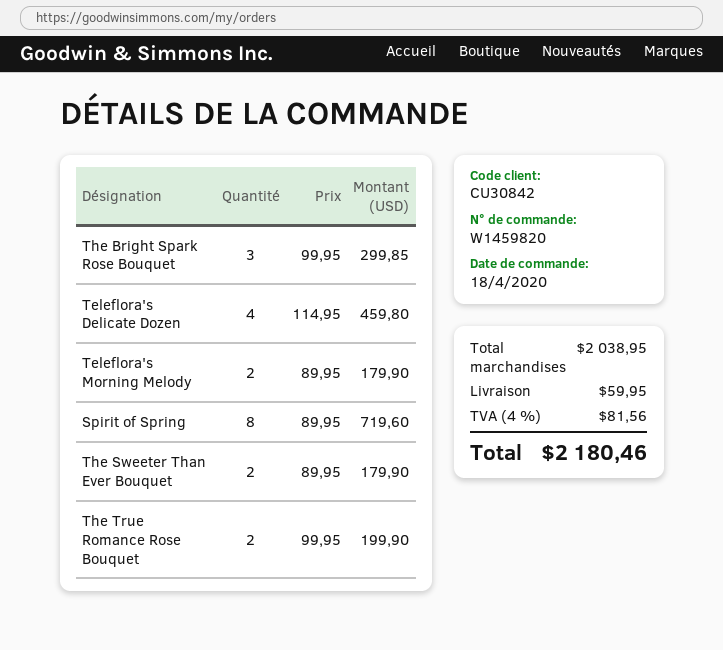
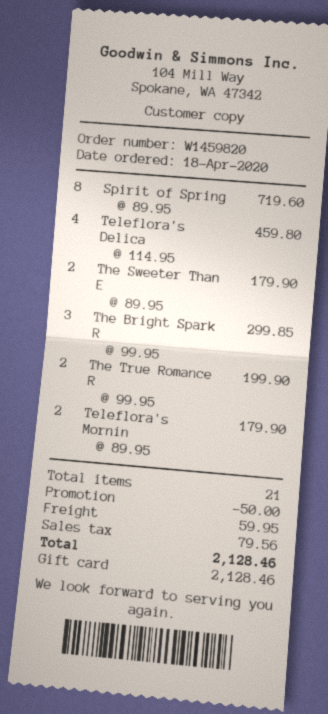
discount: none -> 50.00
tax: 81.56 -> 79.56
total: 2180.46 -> 2128.46

